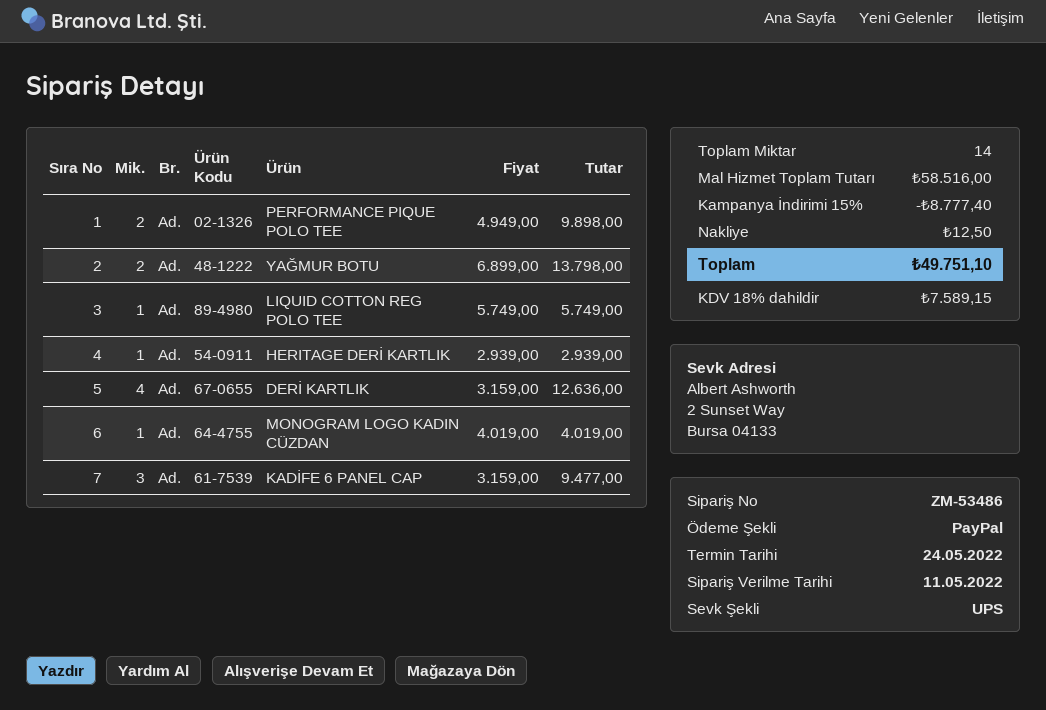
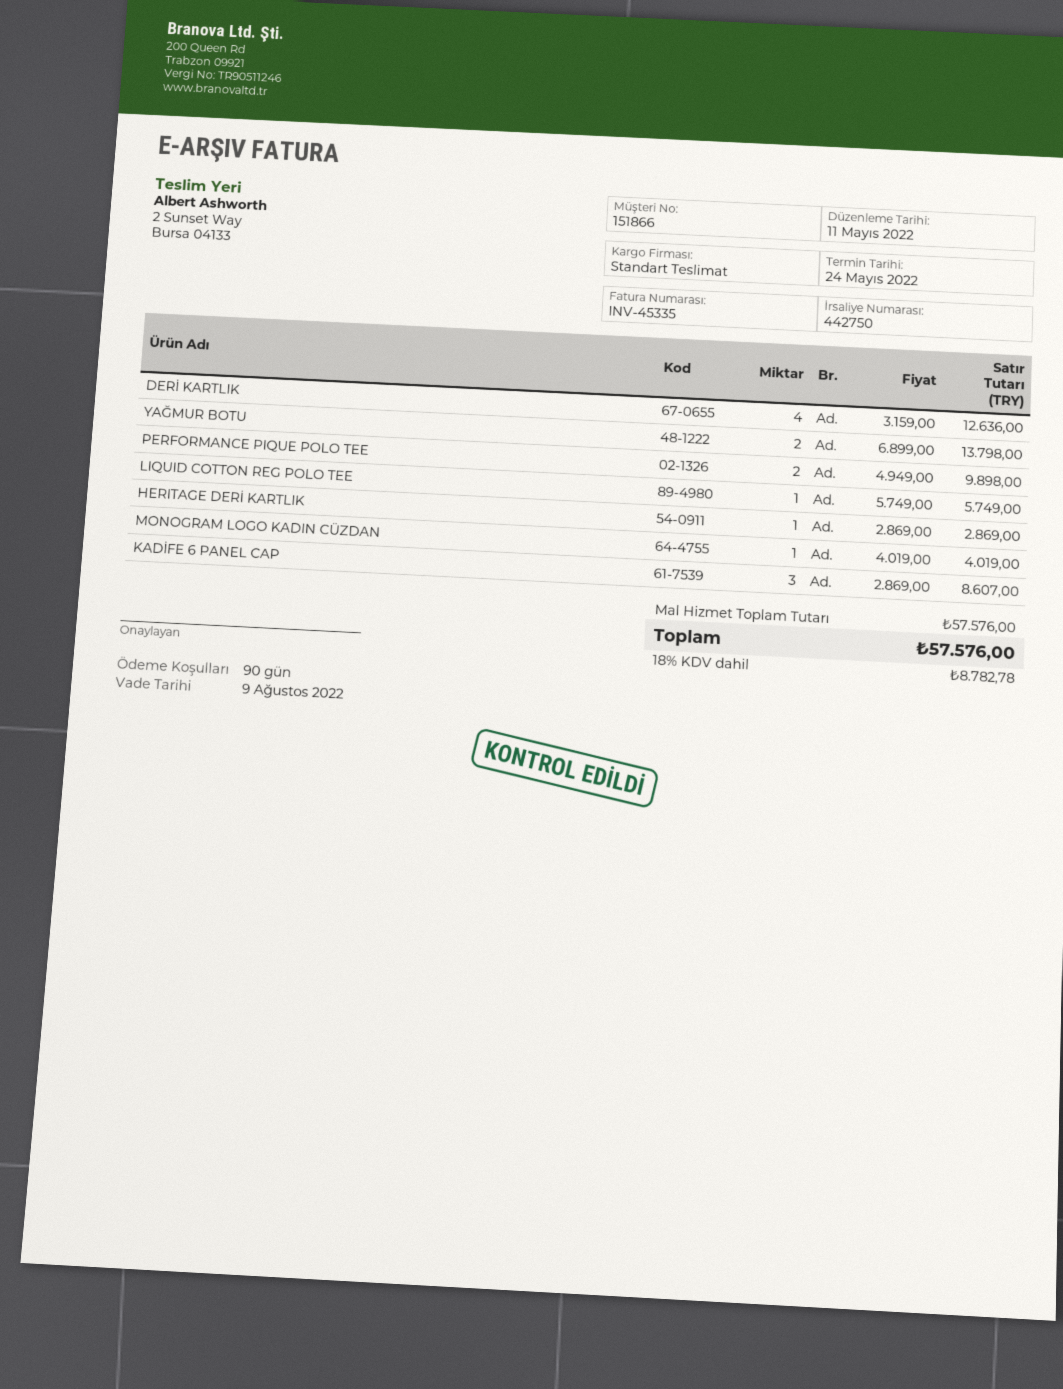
shipping method: UPS -> standard
HERITAGE DERİ KARTLIK: 1 x 2939.00 = 2939.00 -> 1 x 2869.00 = 2869.00
KADİFE 6 PANEL CAP: 3 x 3159.00 = 9477.00 -> 3 x 2869.00 = 8607.00
subtotal: 58516.00 -> 57576.00
discount: 15% = 8777.40 -> none
shipping: 12.50 -> none
tax: 18% = 7589.15 -> 18% = 8782.78
total: 49751.10 -> 57576.00

